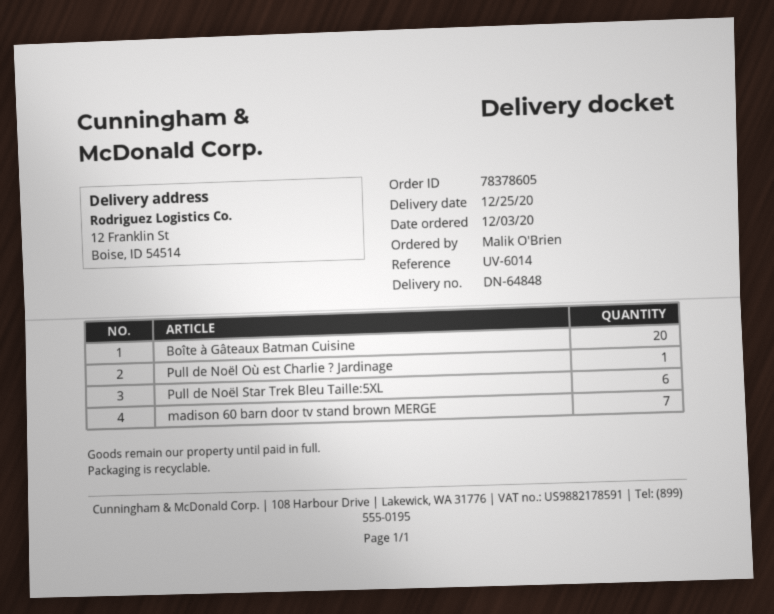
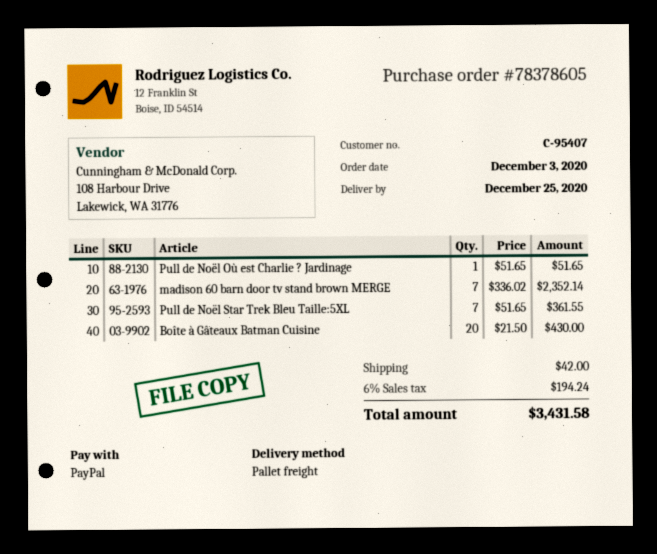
Pull de Noël Star Trek Bleu Taille:5XL: 6 -> 7

